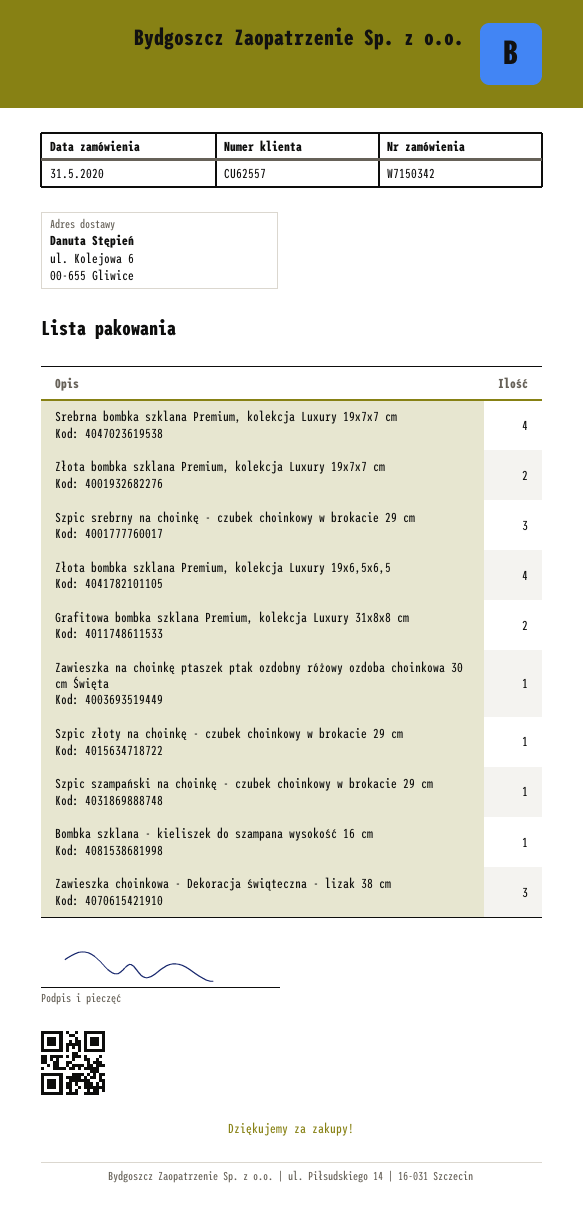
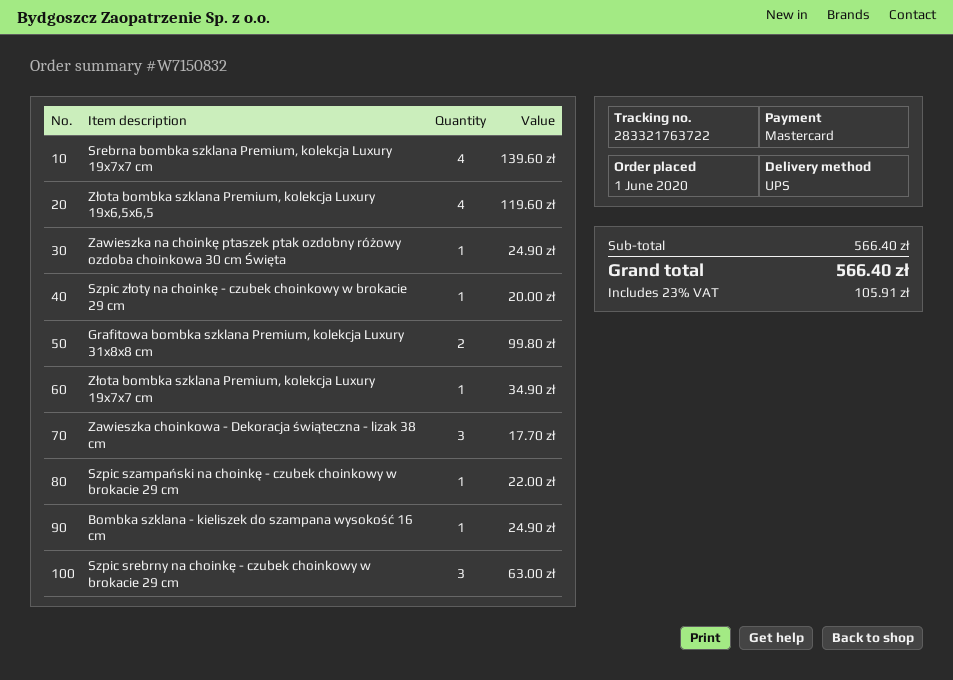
order number: W7150342 -> W7150832
order date: 2020-05-31 -> 2020-06-01
Złota bombka szklana Premium, kolekcja Luxury 19x7x7 cm: 2 -> 1

